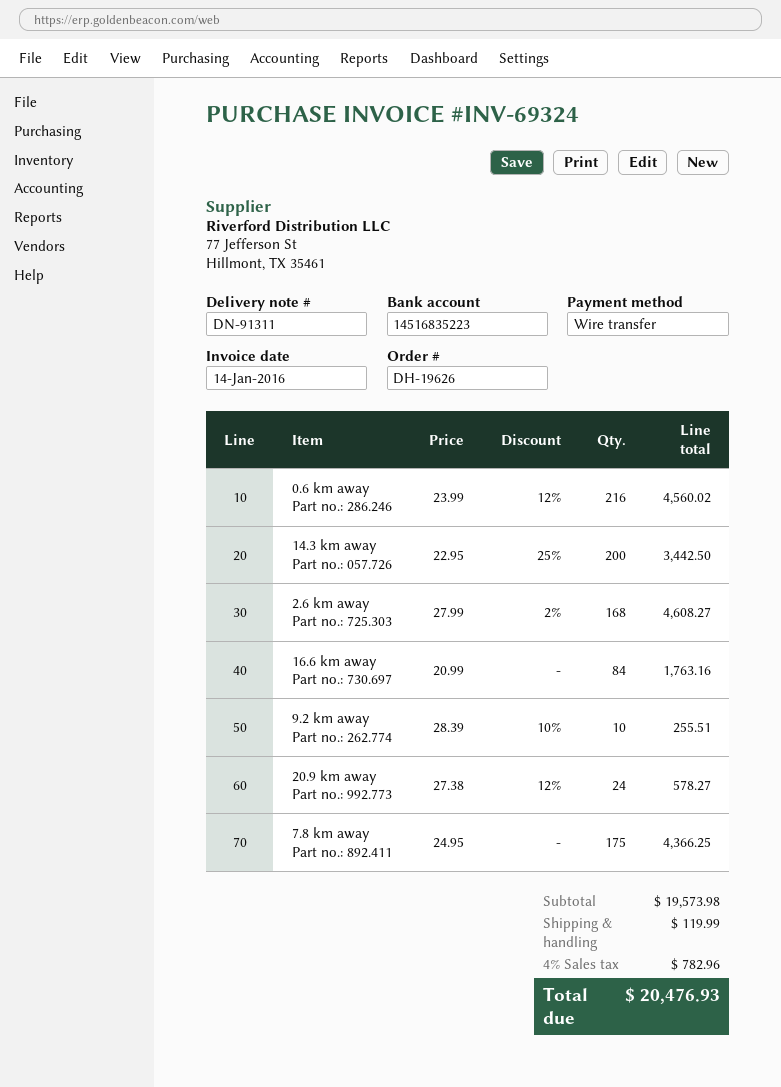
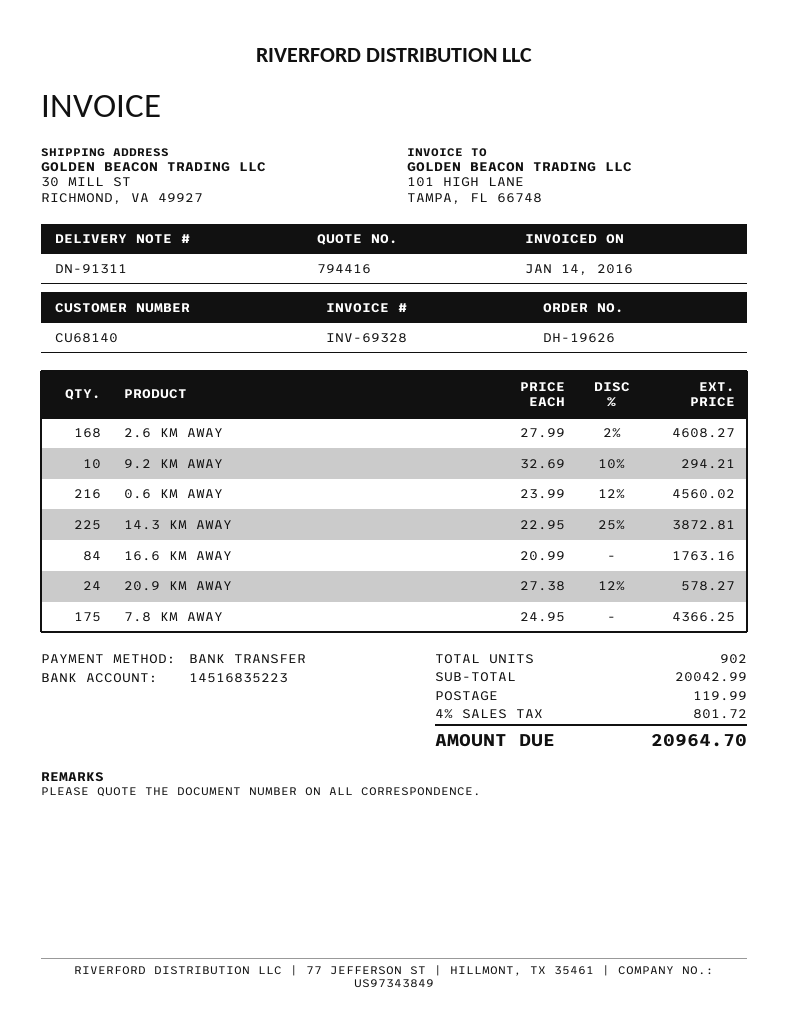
invoice number: INV-69324 -> INV-69328
14.3 km away: 200 x 22.95 - 25% = 3442.50 -> 225 x 22.95 - 25% = 3872.81
9.2 km away: 10 x 28.39 - 10% = 255.51 -> 10 x 32.69 - 10% = 294.21
subtotal: 19573.98 -> 20042.99
tax: 4% = 782.96 -> 4% = 801.72
total: 20476.93 -> 20964.70

